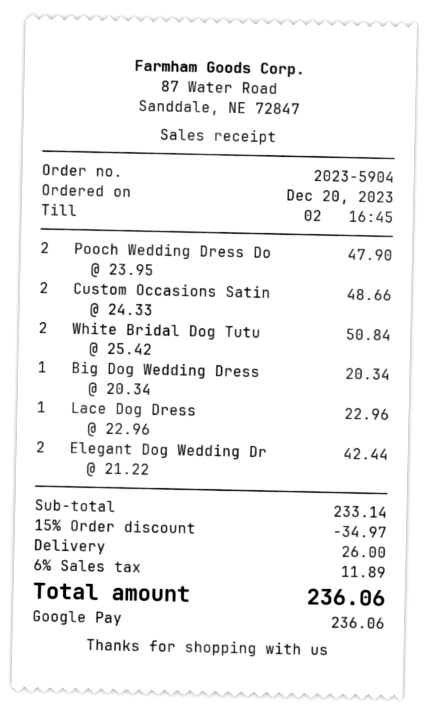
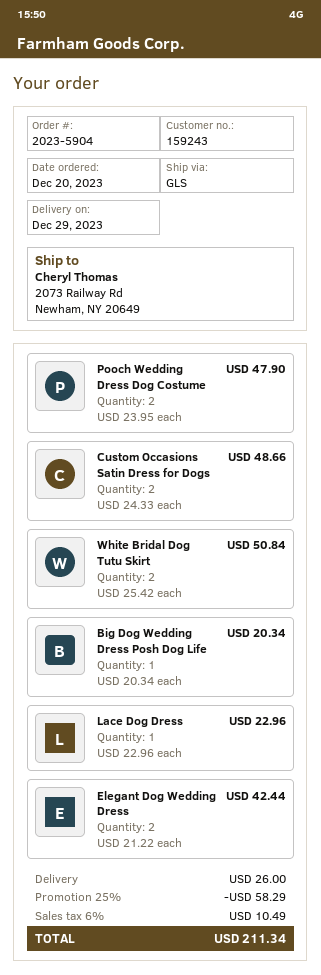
discount: 15% = 34.97 -> 25% = 58.29
tax: 6% = 11.89 -> 6% = 10.49
total: 236.06 -> 211.34

